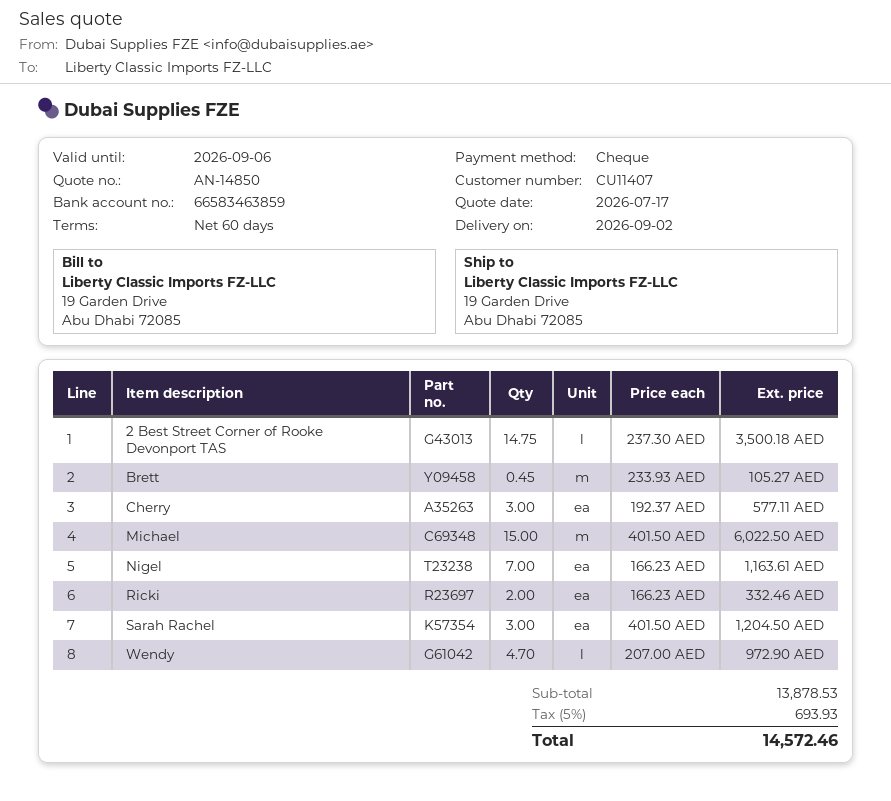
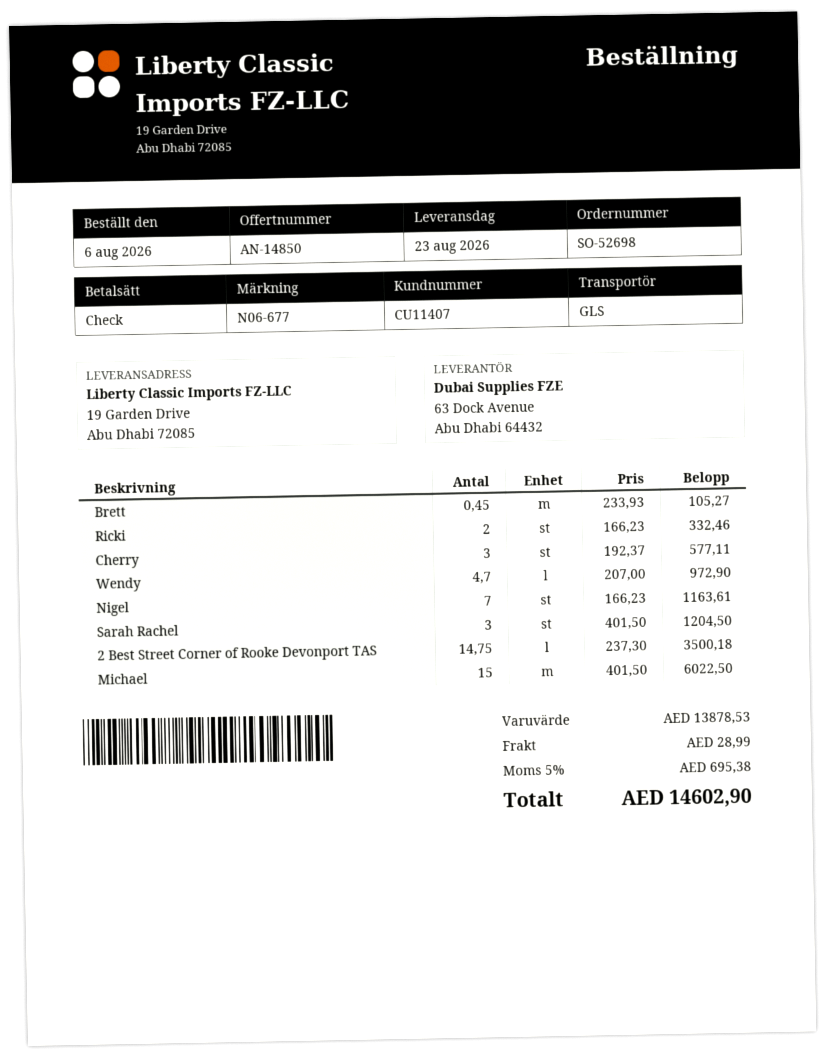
delivery date: 2026-09-02 -> 2026-08-23
shipping: none -> 28.99
tax: 5% = 693.93 -> 5% = 695.38
total: 14572.46 -> 14602.90

